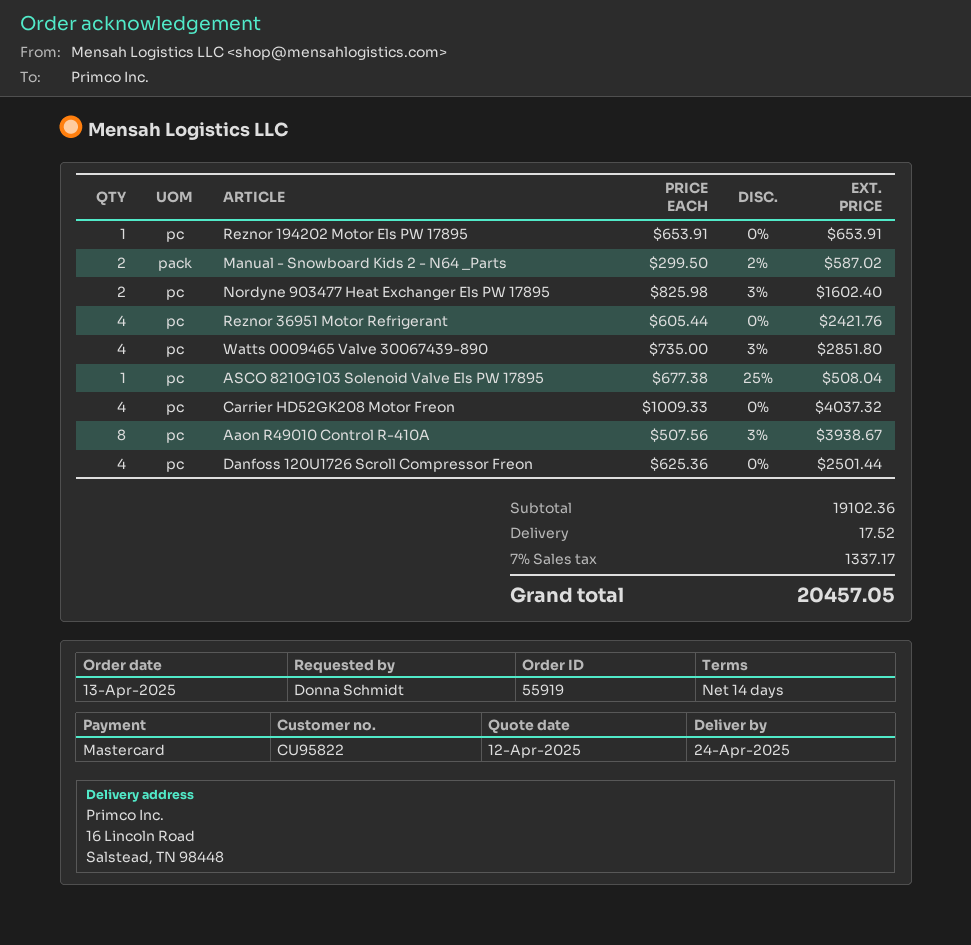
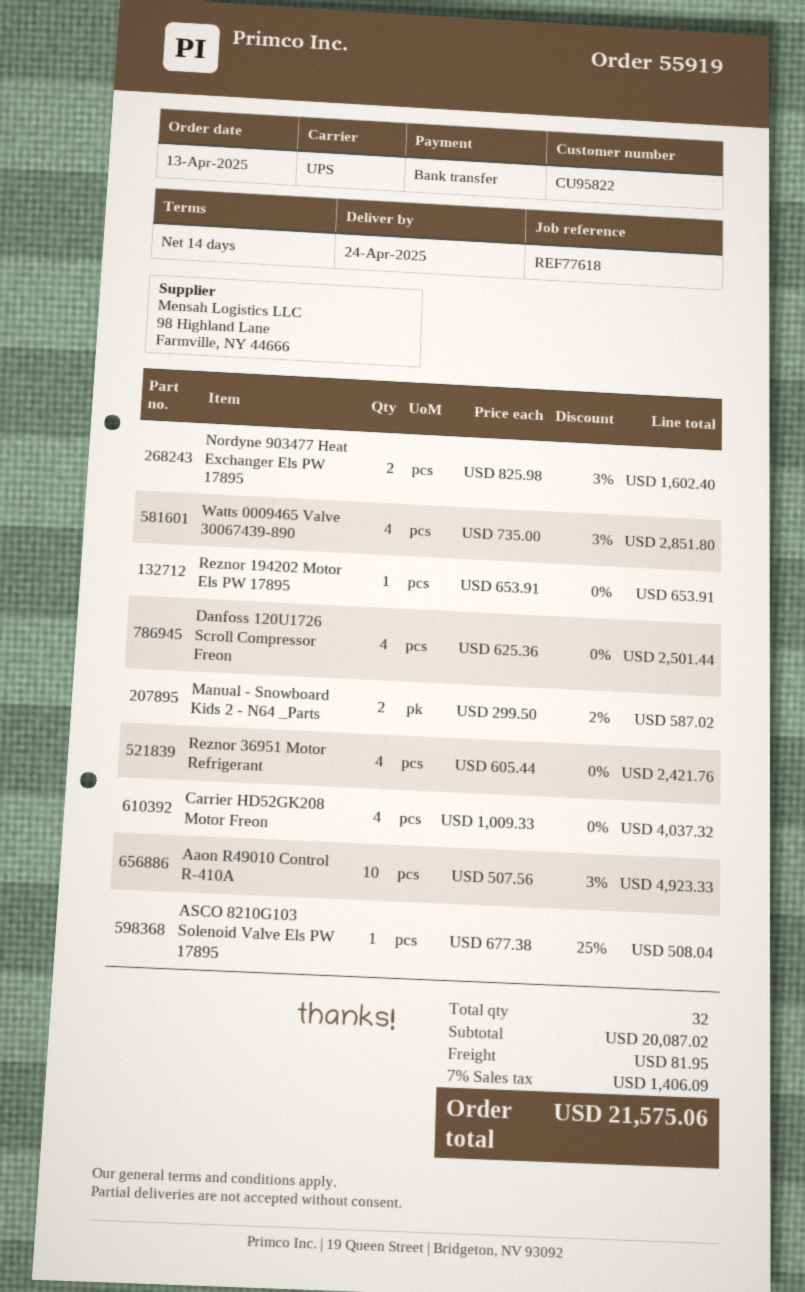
payment method: Mastercard -> bank transfer
Aaon R49010 Control R-410A: 8 x 507.56 - 3% = 3938.67 -> 10 x 507.56 - 3% = 4923.33
subtotal: 19102.36 -> 20087.02
shipping: 17.52 -> 81.95
tax: 7% = 1337.17 -> 7% = 1406.09
total: 20457.05 -> 21575.06

